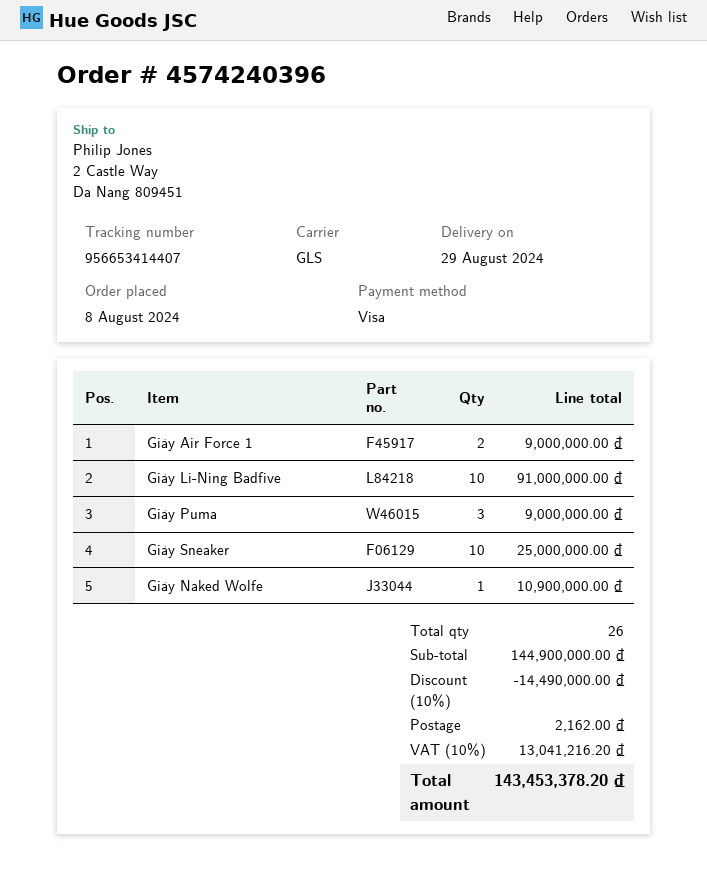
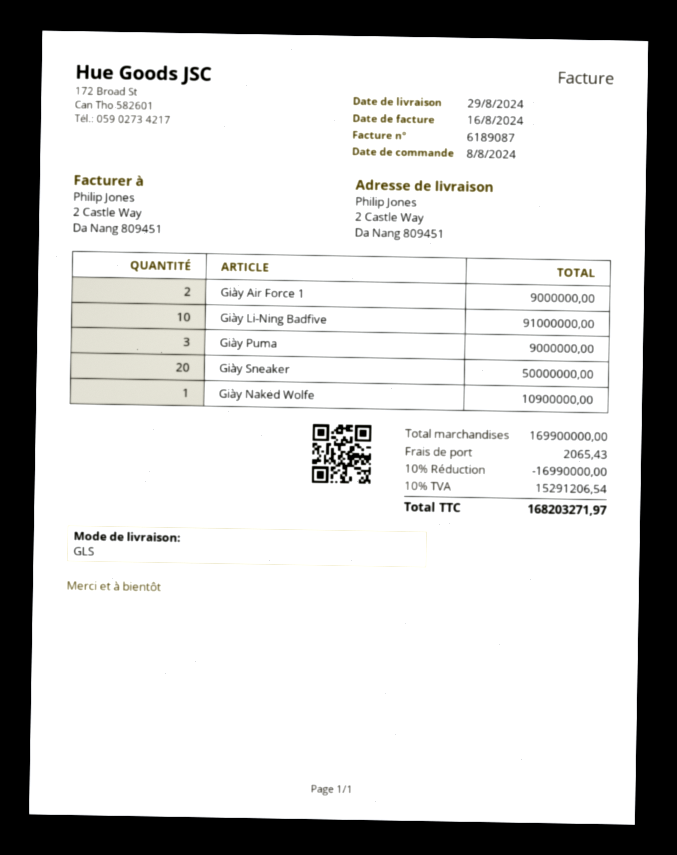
Giày Sneaker: 10 for 25000000.00 -> 20 for 50000000.00
subtotal: 144900000.00 -> 169900000.00
discount: 10% = 14490000.00 -> 10% = 16990000.00
shipping: 2162.00 -> 2065.43
tax: 10% = 13041216.20 -> 10% = 15291206.54
total: 143453378.20 -> 168203271.97

